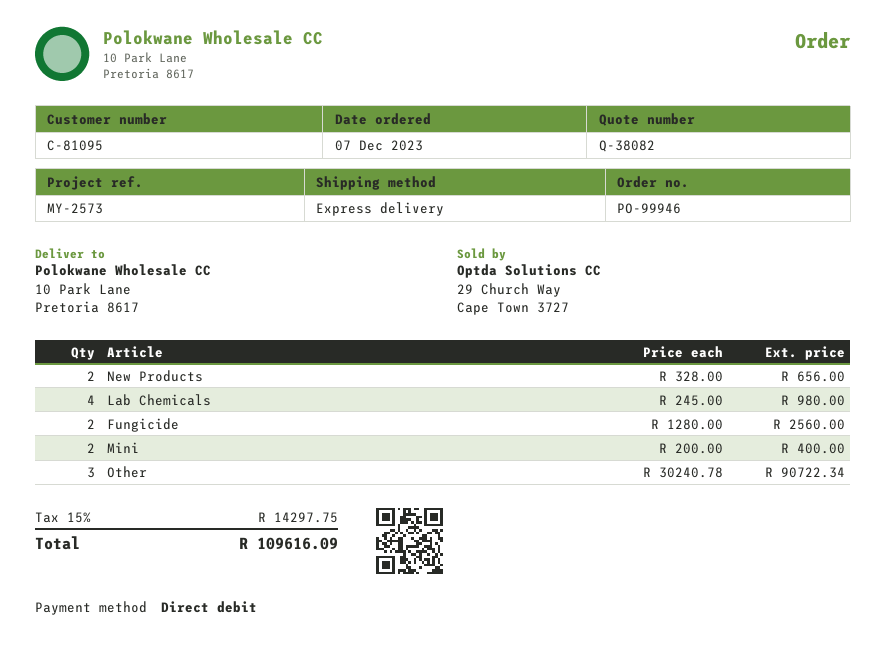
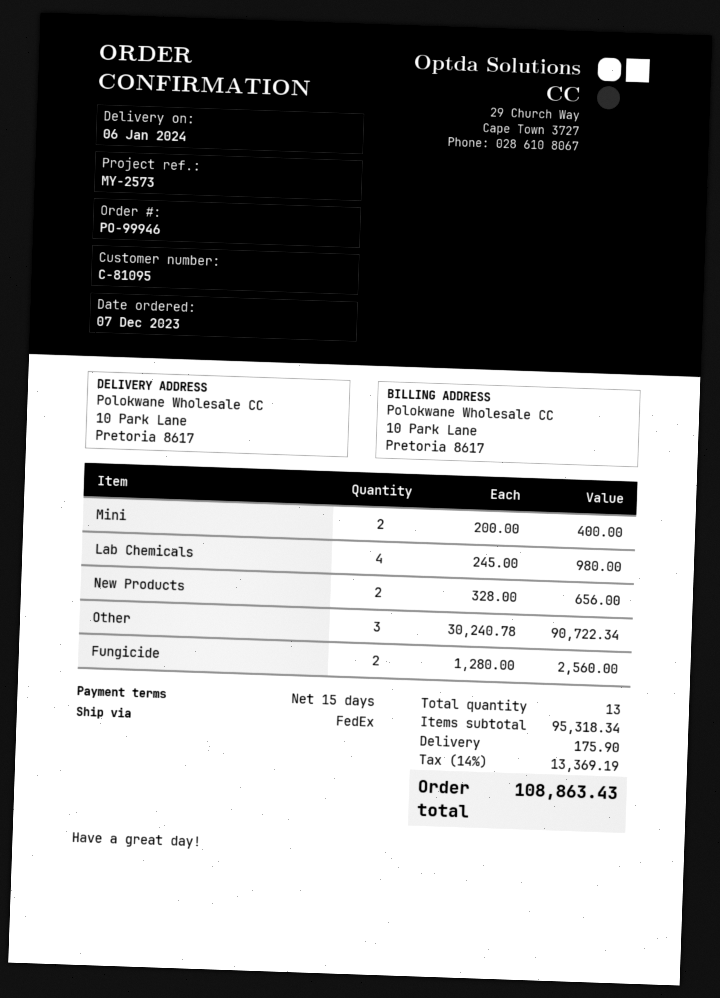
shipping method: express -> FedEx
shipping: none -> 175.90
tax: 15% = 14297.75 -> 14% = 13369.19
total: 109616.09 -> 108863.43

